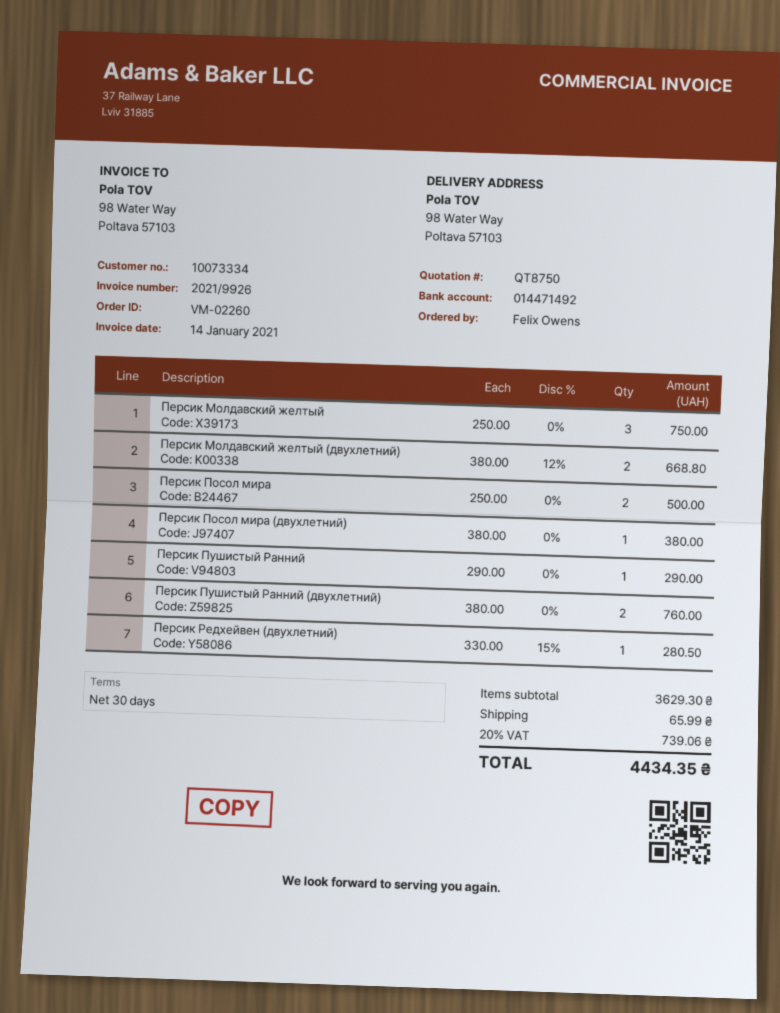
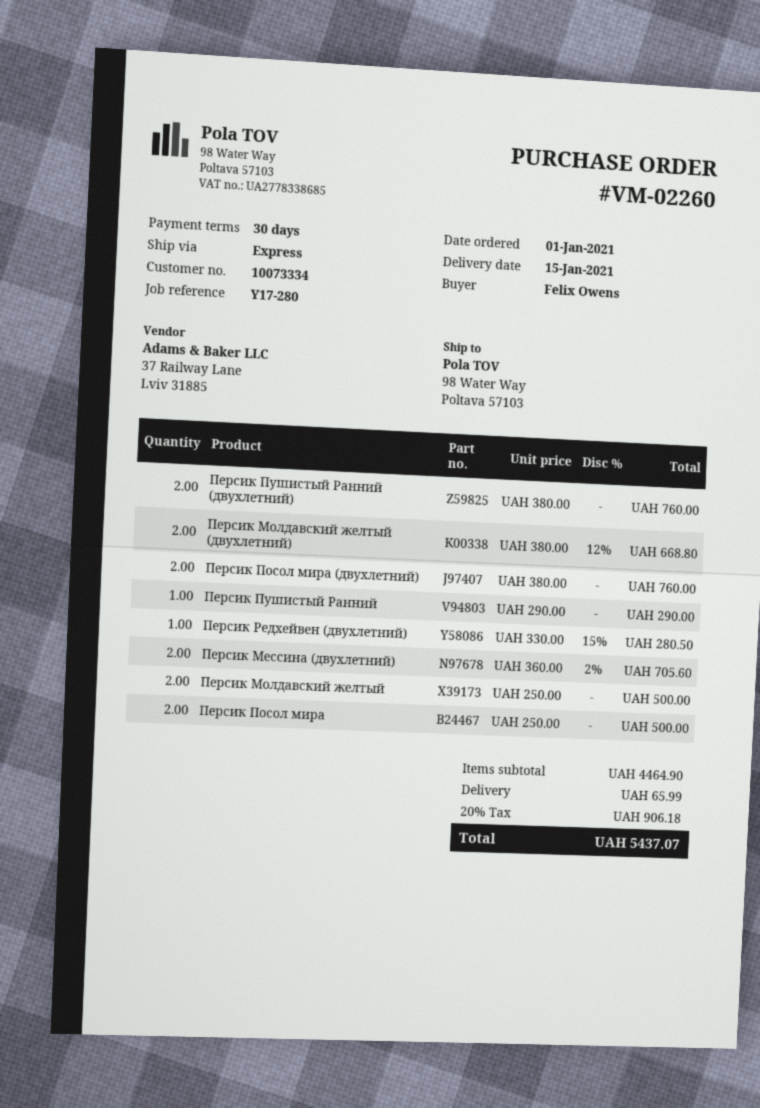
Персик Молдавский желтый: 3 x 250.00 = 750.00 -> 2 x 250.00 = 500.00
Персик Посол мира (двухлетний): 1 x 380.00 = 380.00 -> 2 x 380.00 = 760.00
Персик Мессина (двухлетний): none -> 2 x 360.00 - 2% = 705.60
subtotal: 3629.30 -> 4464.90
tax: 20% = 739.06 -> 20% = 906.18
total: 4434.35 -> 5437.07

